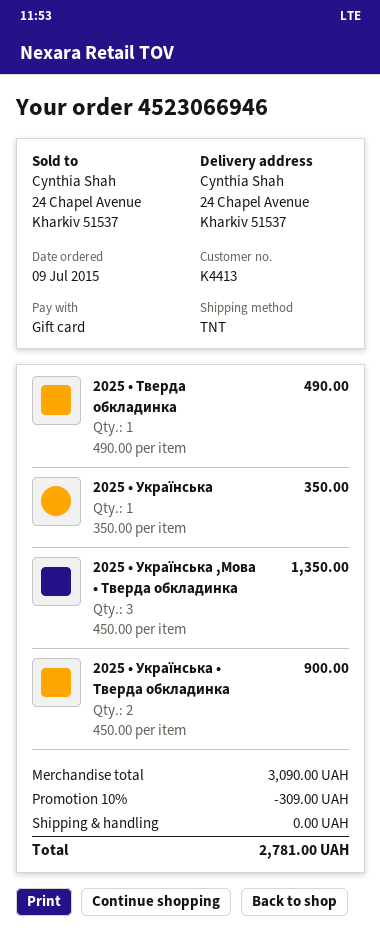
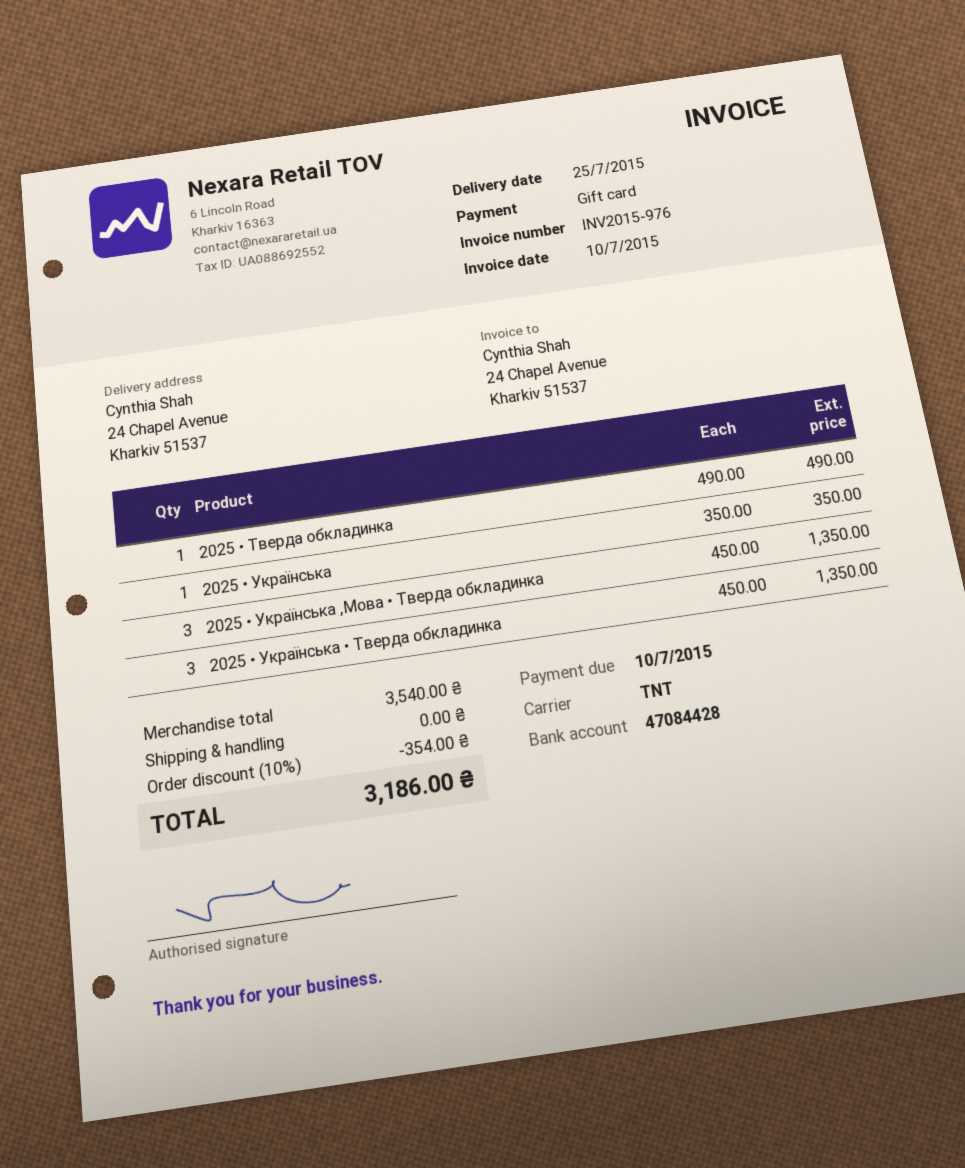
2025 • Українська • Тверда обкладинка: 2 x 450.00 = 900.00 -> 3 x 450.00 = 1350.00
subtotal: 3090.00 -> 3540.00
discount: 10% = 309.00 -> 10% = 354.00
total: 2781.00 -> 3186.00

